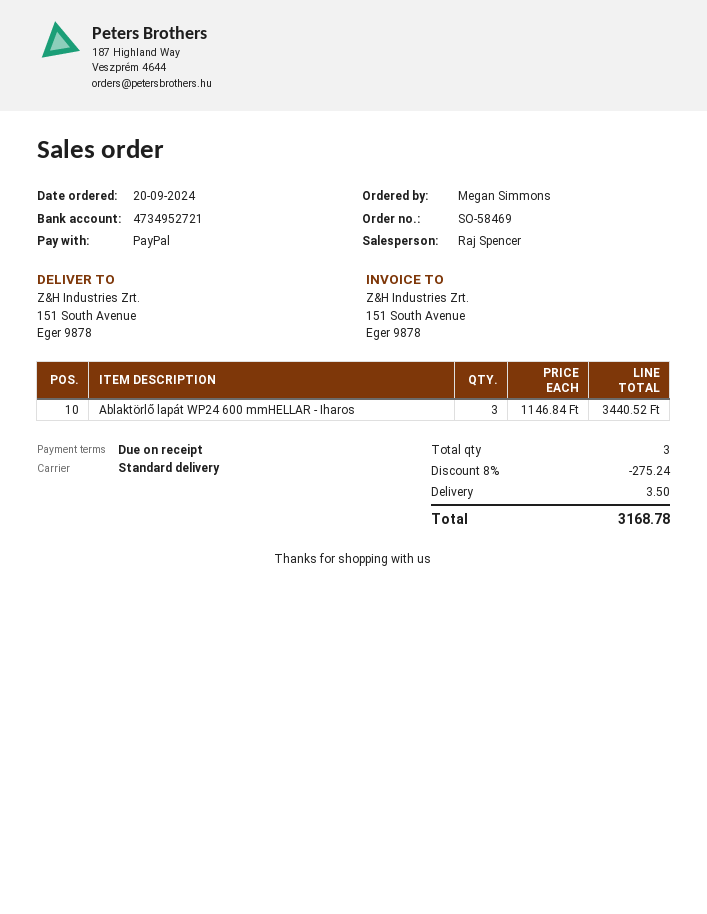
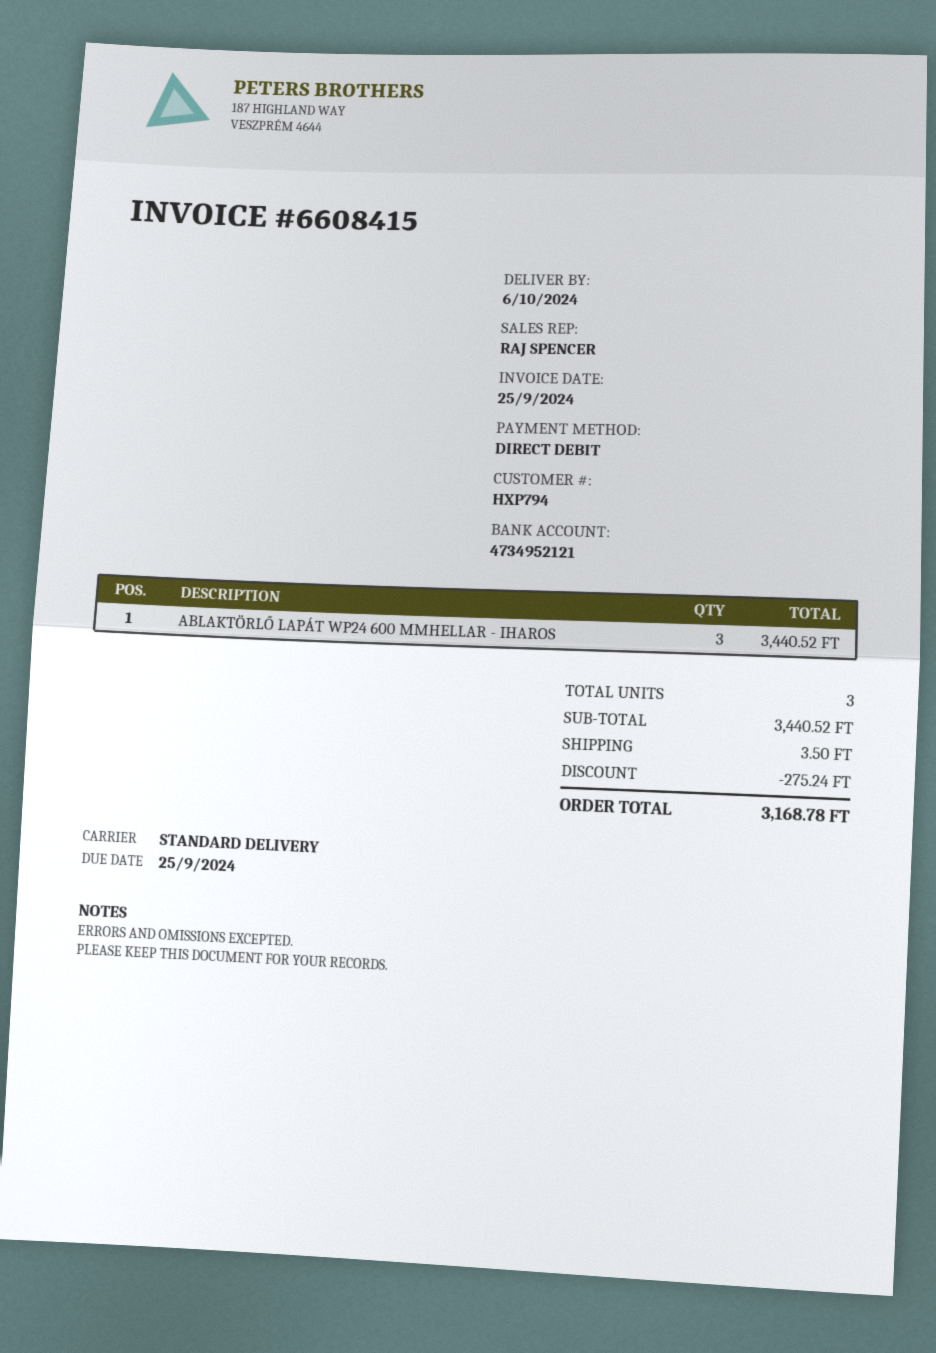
payment method: PayPal -> direct debit
bank account: 4734952721 -> 4734952121

